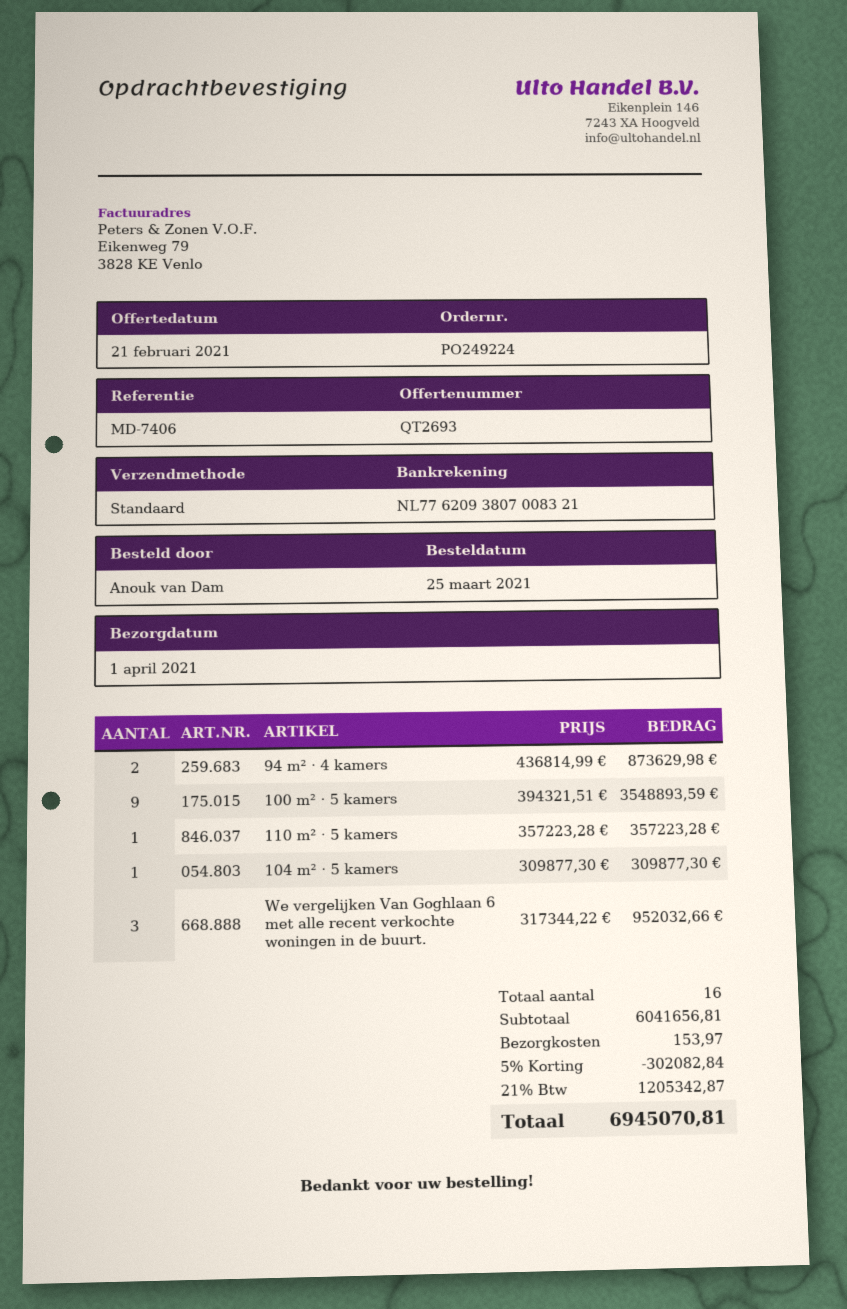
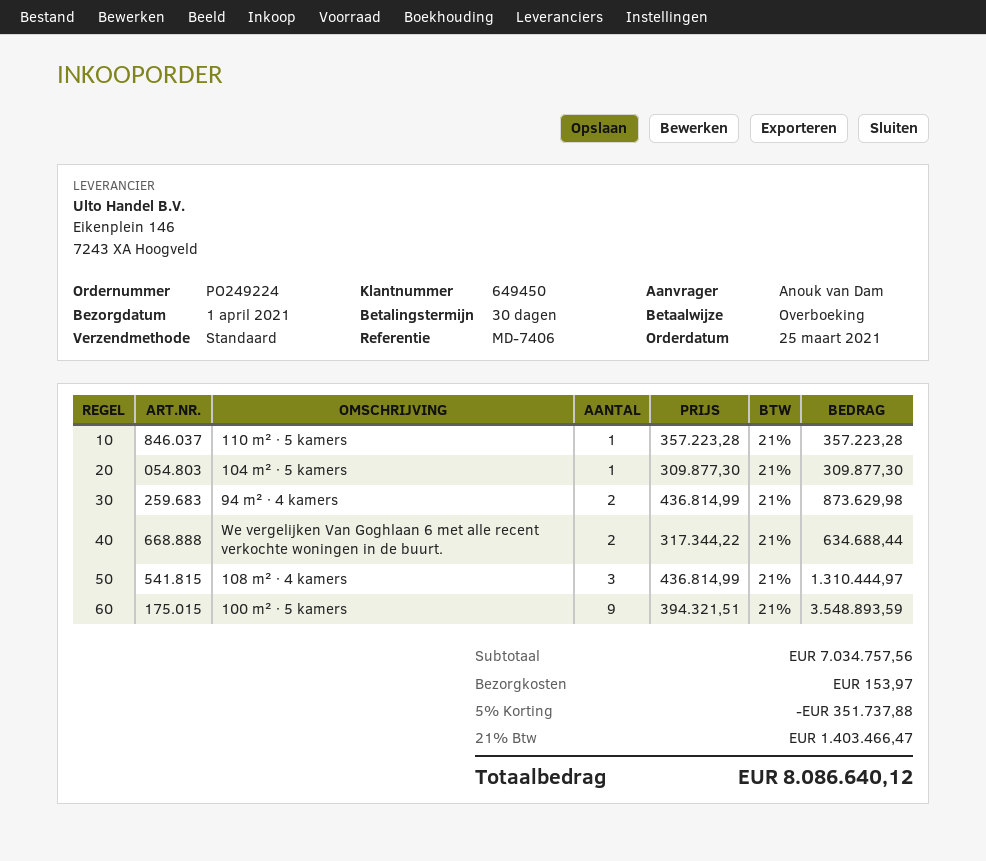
We vergelijken Van Goghlaan 6 met alle recent verkochte woningen in de buurt.: 3 x 317344.22 = 952032.66 -> 2 x 317344.22 = 634688.44
108 m² · 4 kamers: none -> 3 x 436814.99 = 1310444.97
subtotal: 6041656.81 -> 7034757.56
discount: 5% = 302082.84 -> 5% = 351737.88
tax: 21% = 1205342.87 -> 21% = 1403466.47
total: 6945070.81 -> 8086640.12

